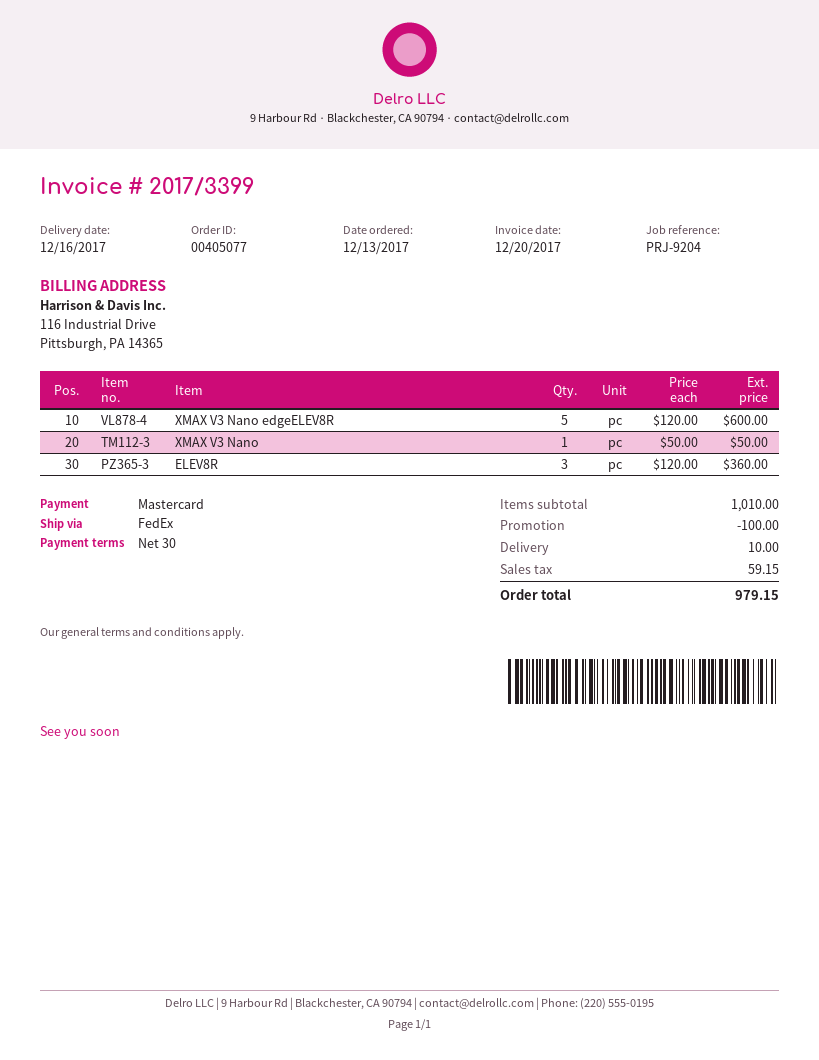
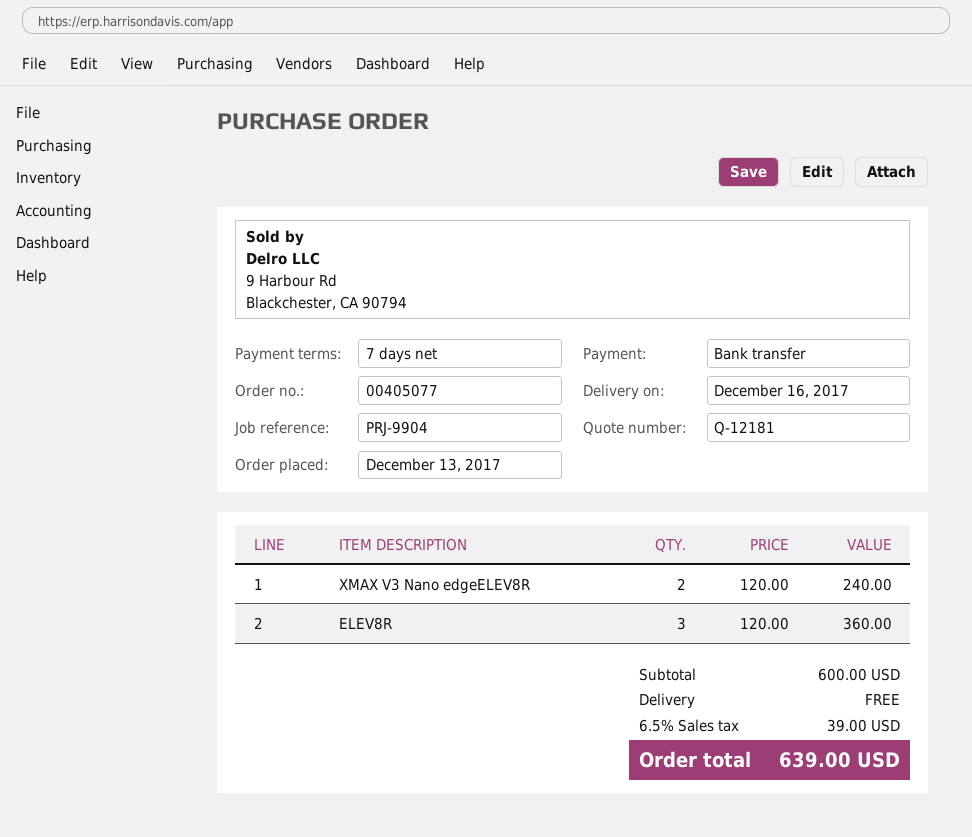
payment terms: 30 days -> 7 days
reference: PRJ-9204 -> PRJ-9904
payment method: Mastercard -> bank transfer
XMAX V3 Nano edgeELEV8R: 5 x 120.00 = 600.00 -> 2 x 120.00 = 240.00
XMAX V3 Nano: 1 x 50.00 = 50.00 -> none
subtotal: 1010.00 -> 600.00
discount: 100.00 -> none
shipping: 10.00 -> 0.00
tax: 59.15 -> 39.00
total: 979.15 -> 639.00

